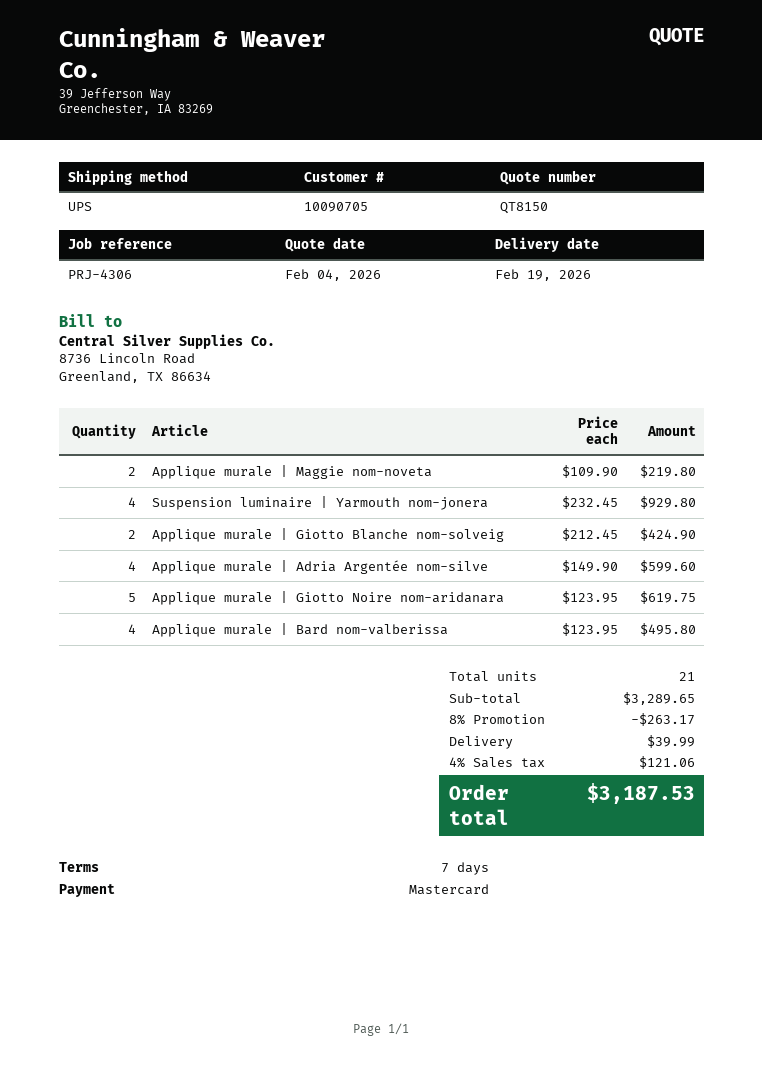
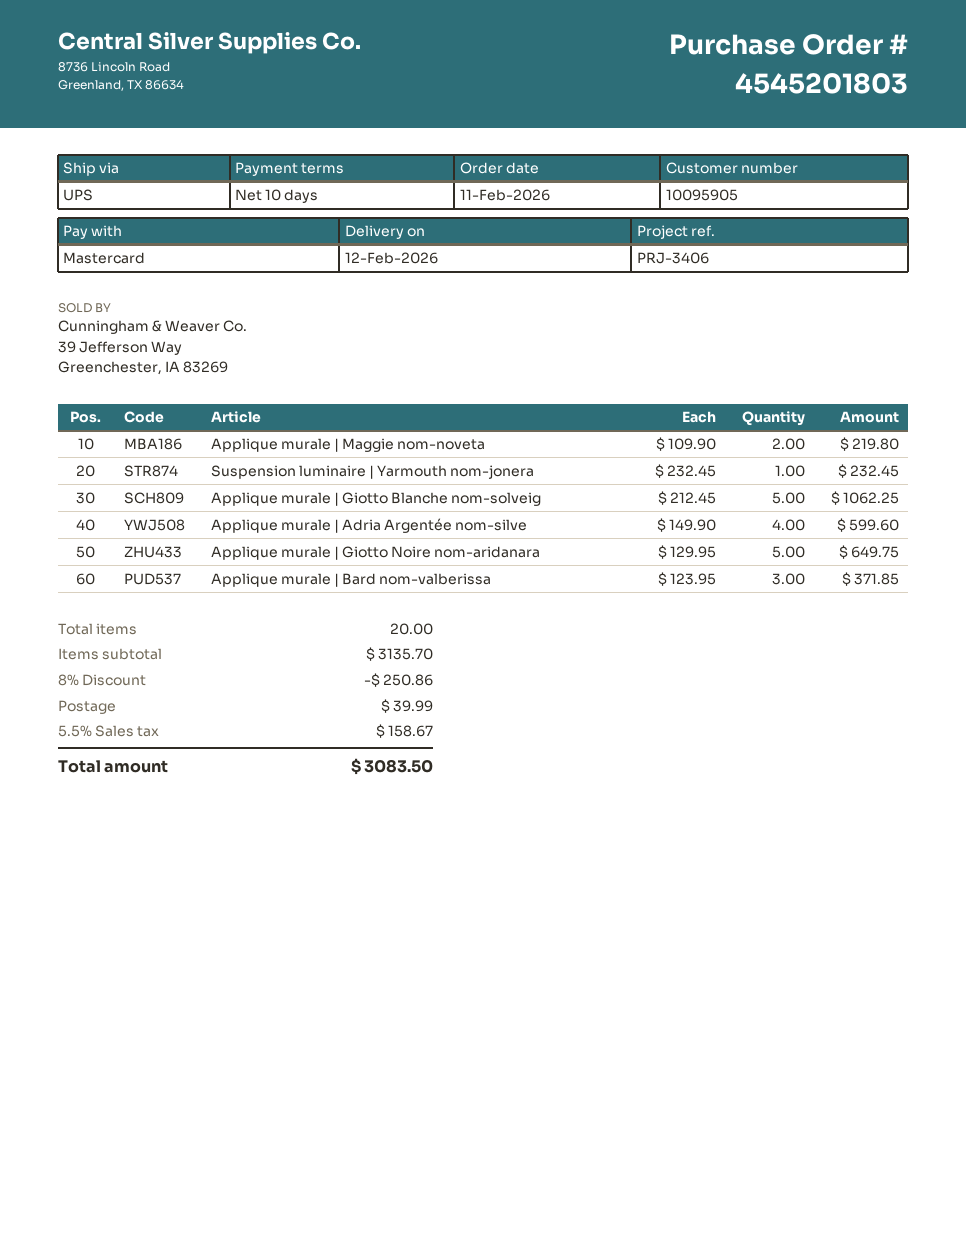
delivery date: 2026-02-19 -> 2026-02-12
payment terms: 7 days -> 10 days
customer number: 10090705 -> 10095905
reference: PRJ-4306 -> PRJ-3406
Suspension luminaire | Yarmouth nom-jonera: 4 x 232.45 = 929.80 -> 1 x 232.45 = 232.45
Applique murale | Giotto Blanche nom-solveig: 2 x 212.45 = 424.90 -> 5 x 212.45 = 1062.25
Applique murale | Giotto Noire nom-aridanara: 5 x 123.95 = 619.75 -> 5 x 129.95 = 649.75
Applique murale | Bard nom-valberissa: 4 x 123.95 = 495.80 -> 3 x 123.95 = 371.85
total quantity: 21 -> 20
subtotal: 3289.65 -> 3135.70
discount: 8% = 263.17 -> 8% = 250.86
tax: 4% = 121.06 -> 5.5% = 158.67
total: 3187.53 -> 3083.50

